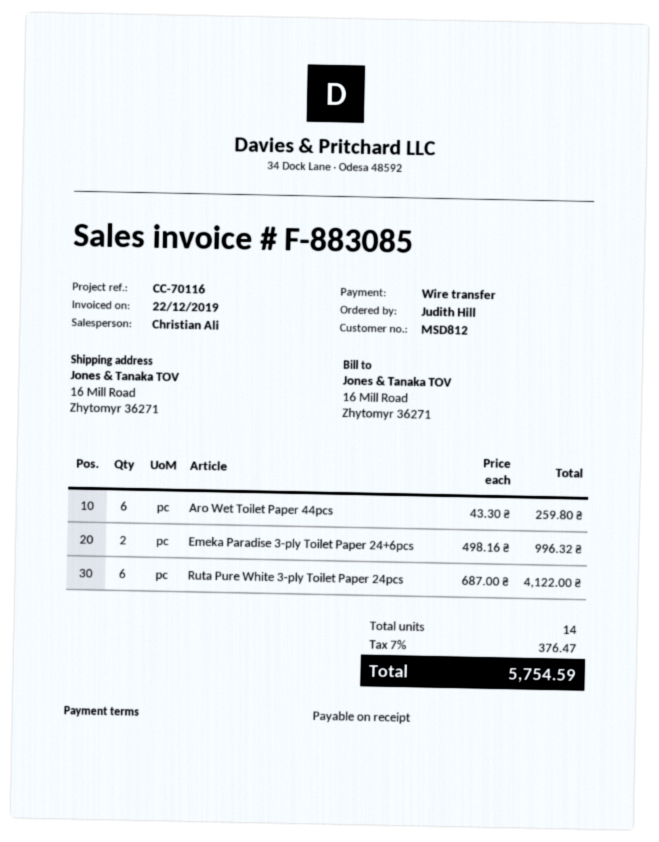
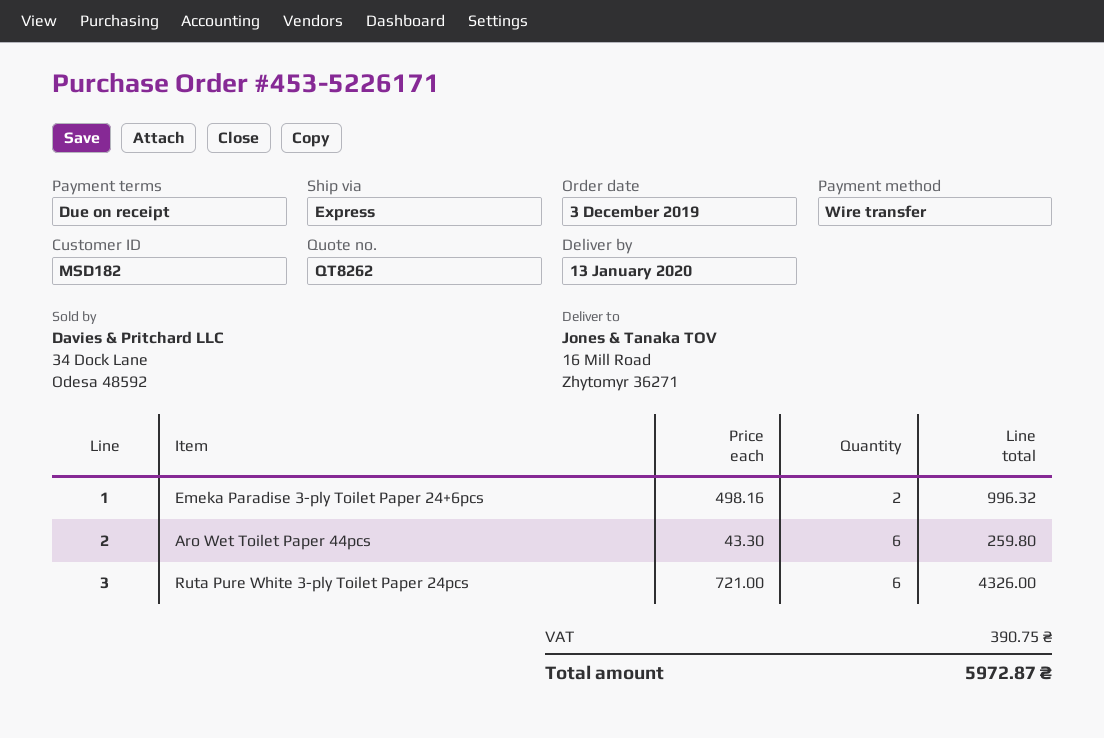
customer number: MSD812 -> MSD182
Ruta Pure White 3-ply Toilet Paper 24pcs: 6 x 687.00 = 4122.00 -> 6 x 721.00 = 4326.00
tax: 376.47 -> 390.75
total: 5754.59 -> 5972.87

